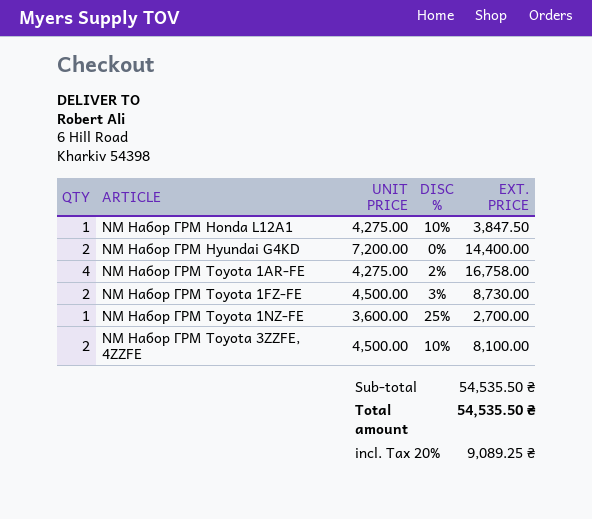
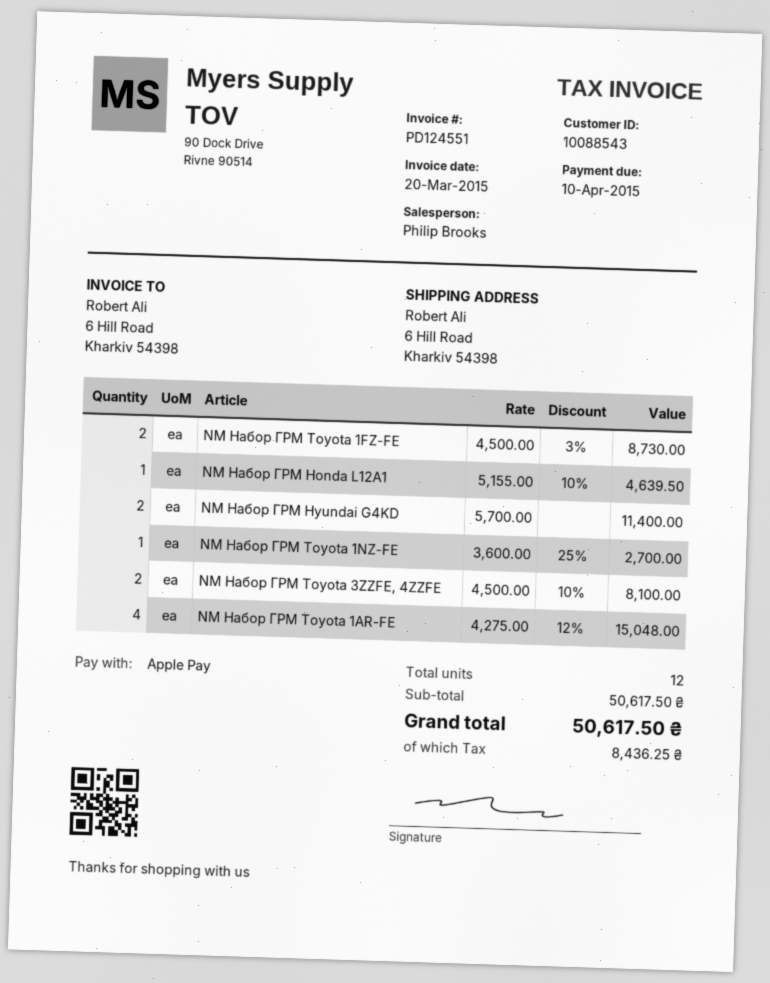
NM Набор ГРМ Honda L12A1: 1 x 4275.00 - 10% = 3847.50 -> 1 x 5155.00 - 10% = 4639.50
NM Набор ГРМ Hyundai G4KD: 2 x 7200.00 = 14400.00 -> 2 x 5700.00 = 11400.00
NM Набор ГРМ Toyota 1AR-FE: 4 x 4275.00 - 2% = 16758.00 -> 4 x 4275.00 - 12% = 15048.00
subtotal: 54535.50 -> 50617.50
tax: 9089.25 -> 8436.25
total: 54535.50 -> 50617.50

